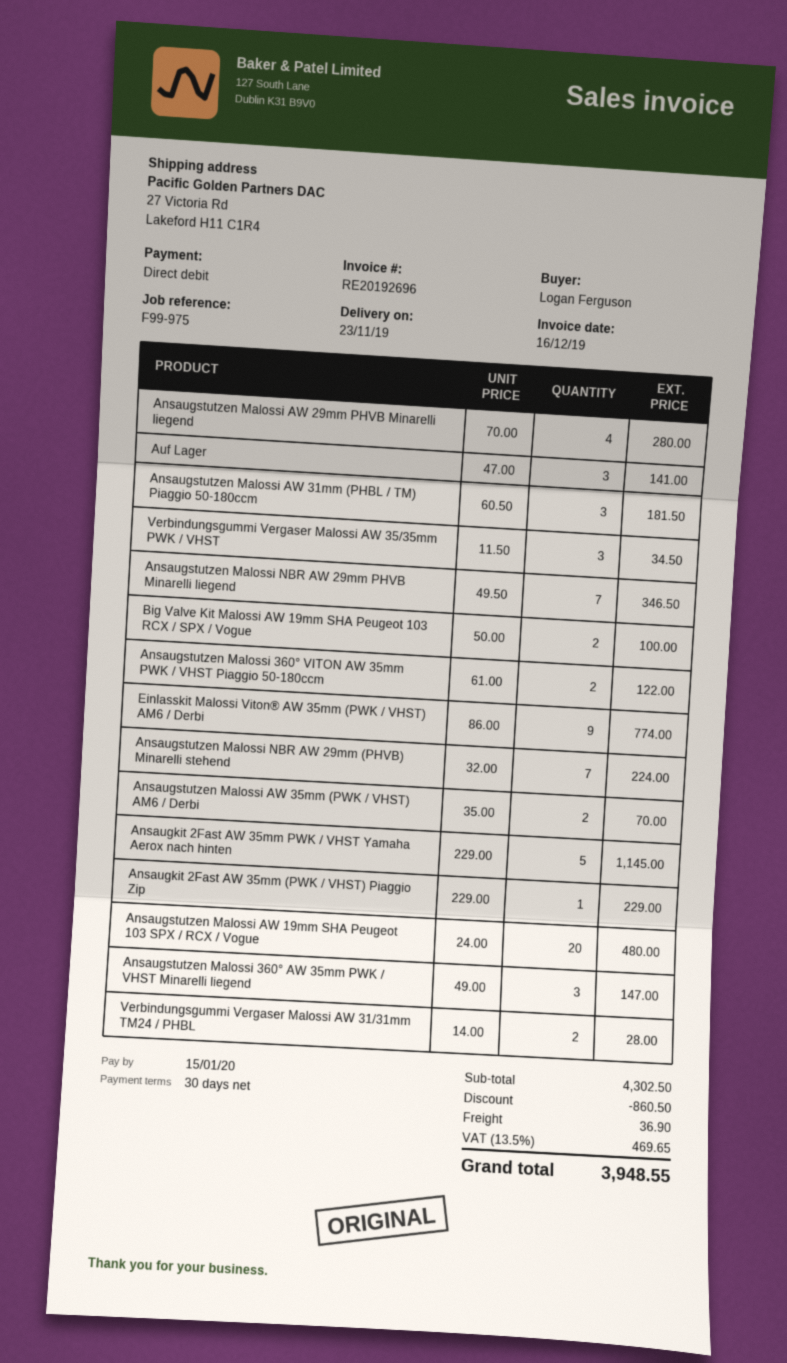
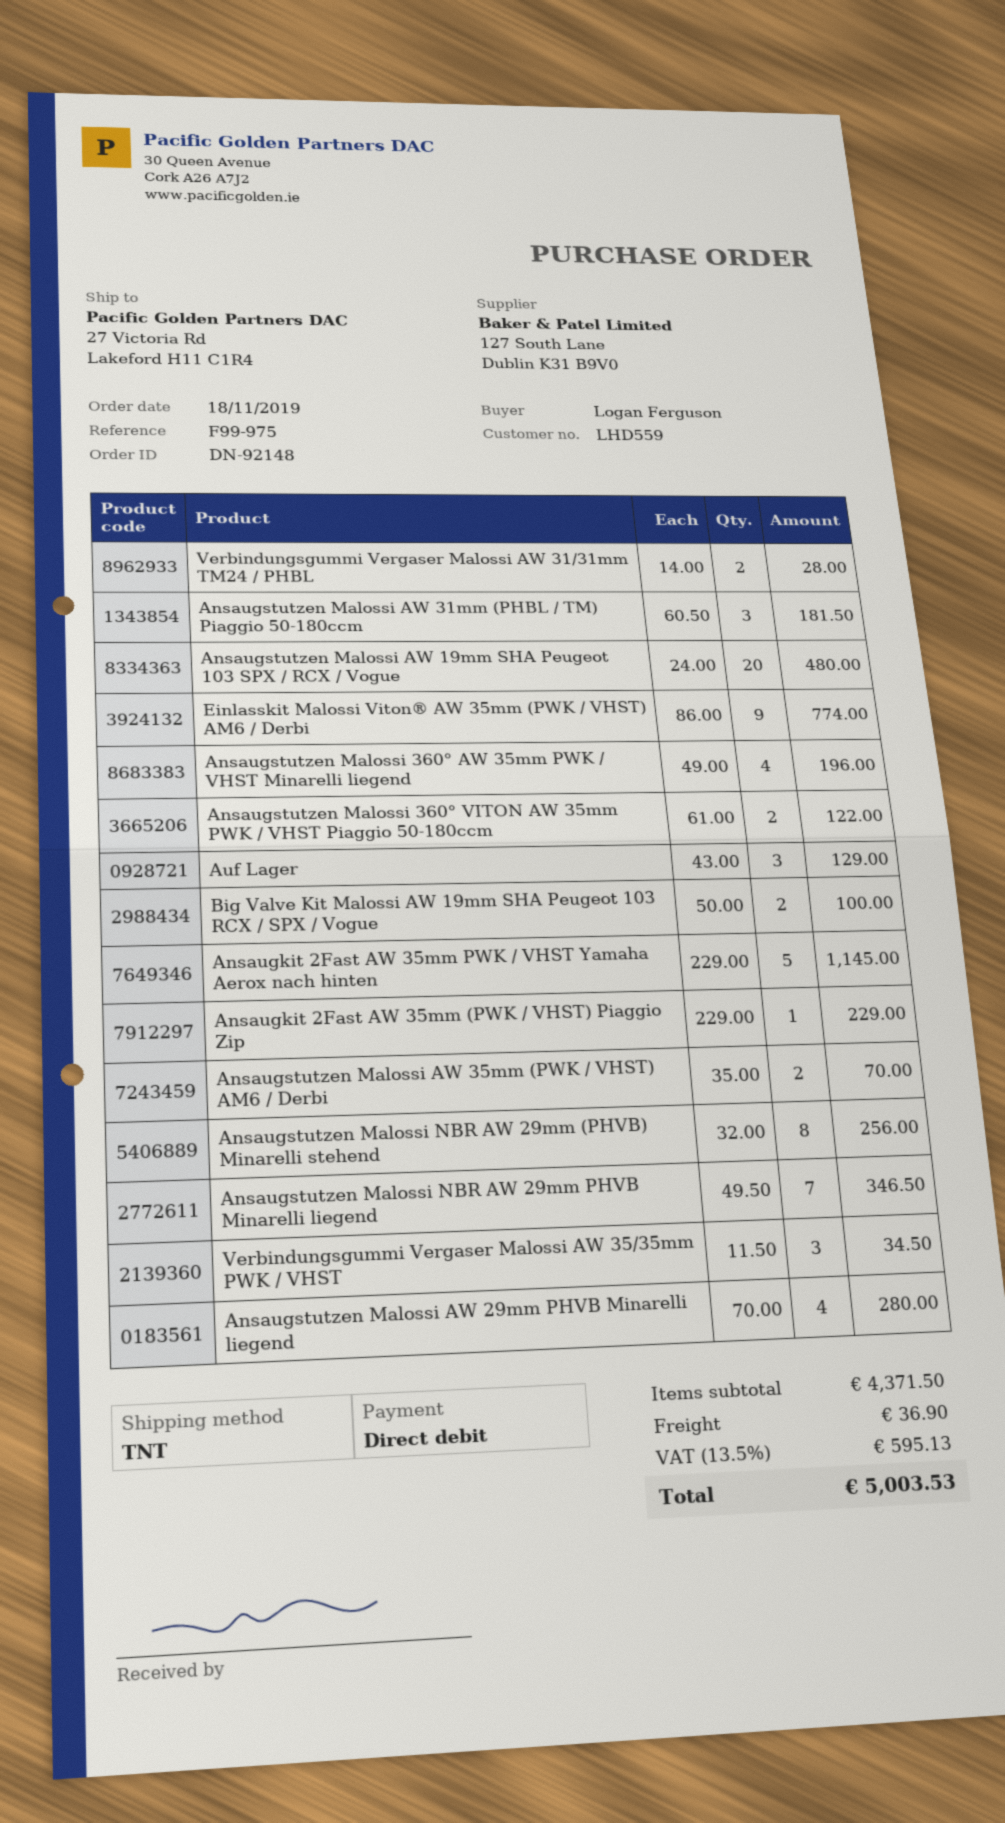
Auf Lager: 3 x 47.00 = 141.00 -> 3 x 43.00 = 129.00
Ansaugstutzen Malossi NBR AW 29mm (PHVB) Minarelli stehend: 7 x 32.00 = 224.00 -> 8 x 32.00 = 256.00
Ansaugstutzen Malossi 360° AW 35mm PWK / VHST Minarelli liegend: 3 x 49.00 = 147.00 -> 4 x 49.00 = 196.00
subtotal: 4302.50 -> 4371.50
discount: 860.50 -> none
tax: 13.5% = 469.65 -> 13.5% = 595.13
total: 3948.55 -> 5003.53

